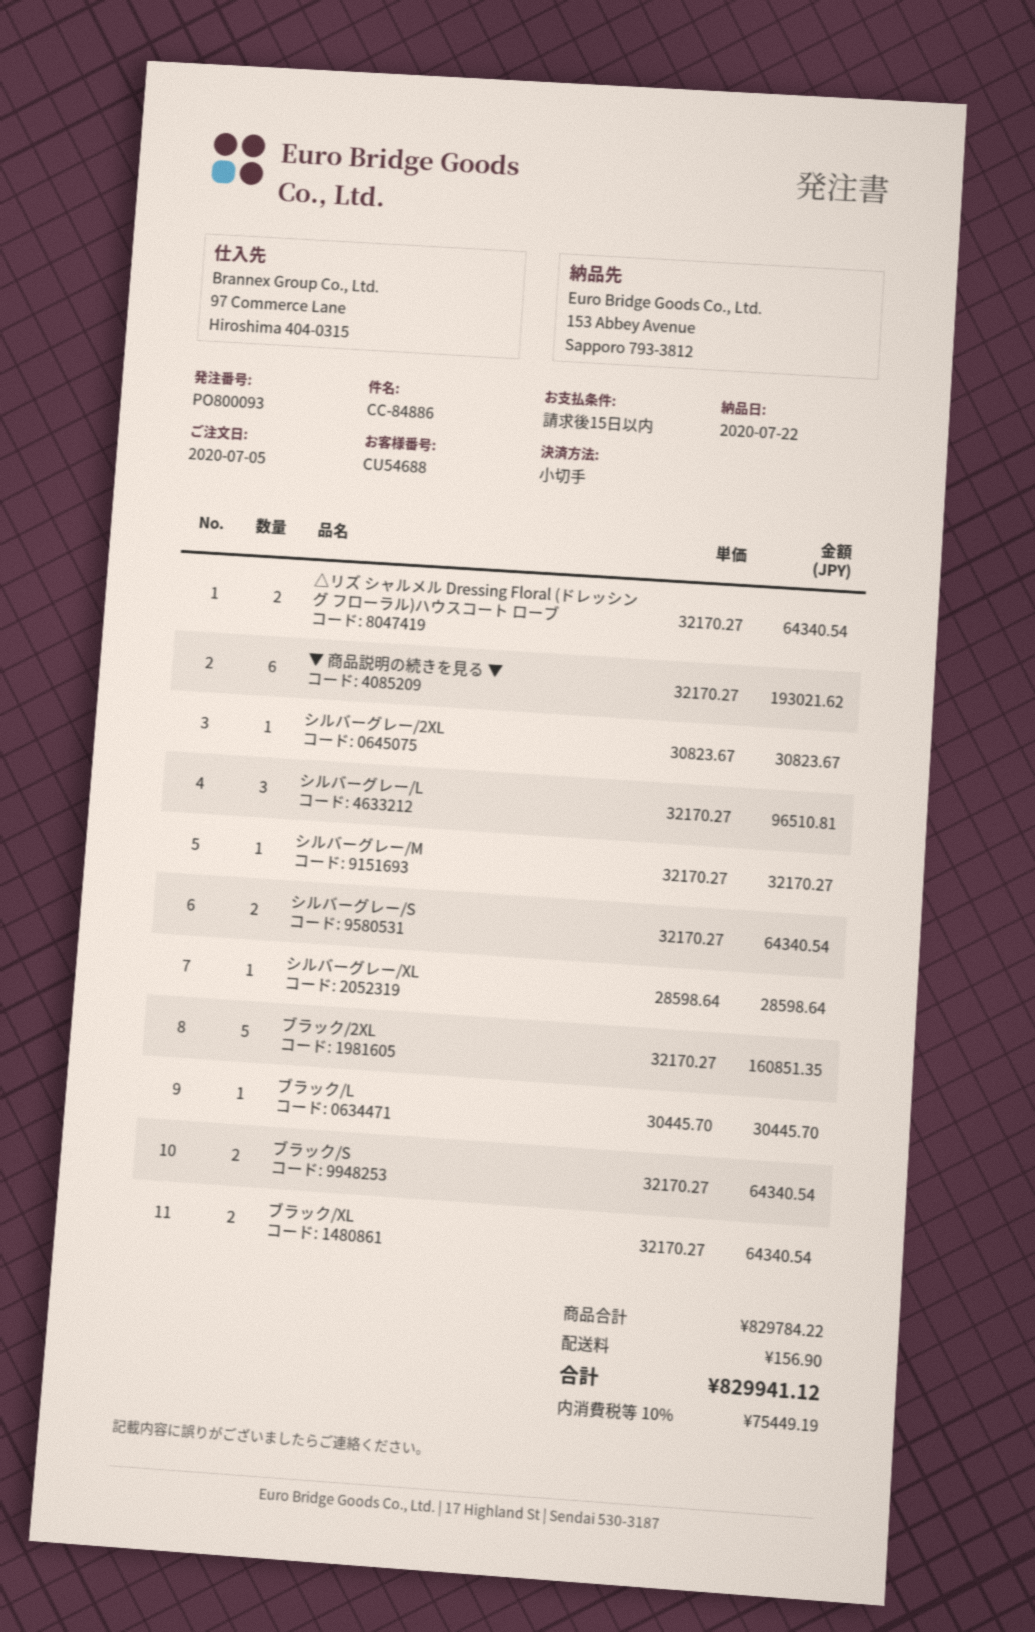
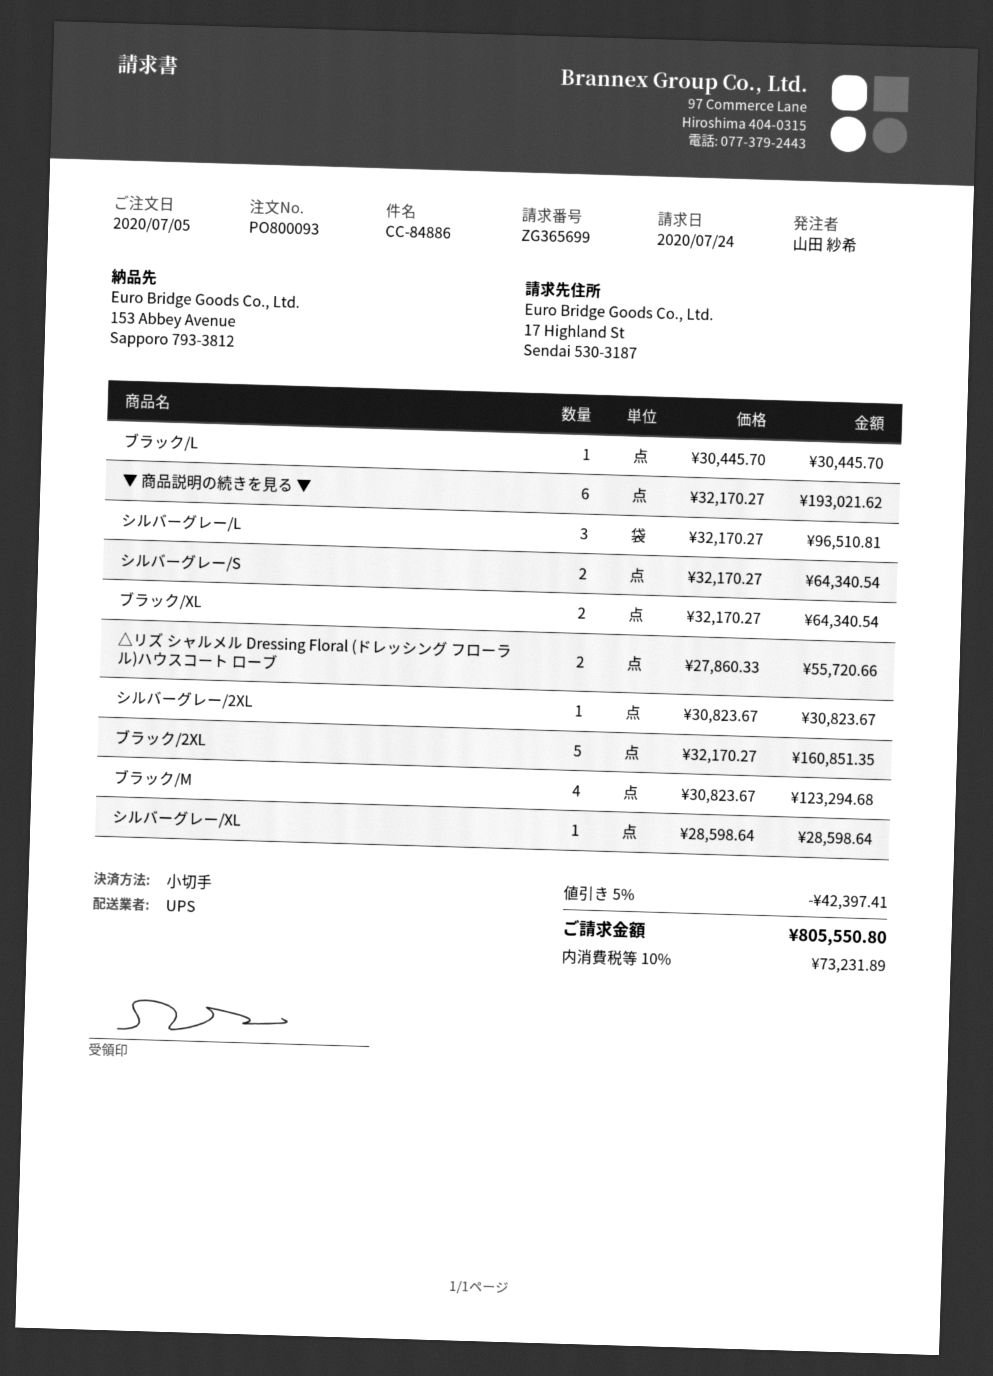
△リズ シャルメル Dressing Floral (ドレッシング フローラル)ハウスコート ローブ: 2 x 32170.27 = 64340.54 -> 2 x 27860.33 = 55720.66
シルバーグレー/M: 1 x 32170.27 = 32170.27 -> none
ブラック/S: 2 x 32170.27 = 64340.54 -> none
ブラック/M: none -> 4 x 30823.67 = 123294.68
discount: none -> 5% = 42397.41
shipping: 156.90 -> none
tax: 10% = 75449.19 -> 10% = 73231.89
total: 829941.12 -> 805550.80

